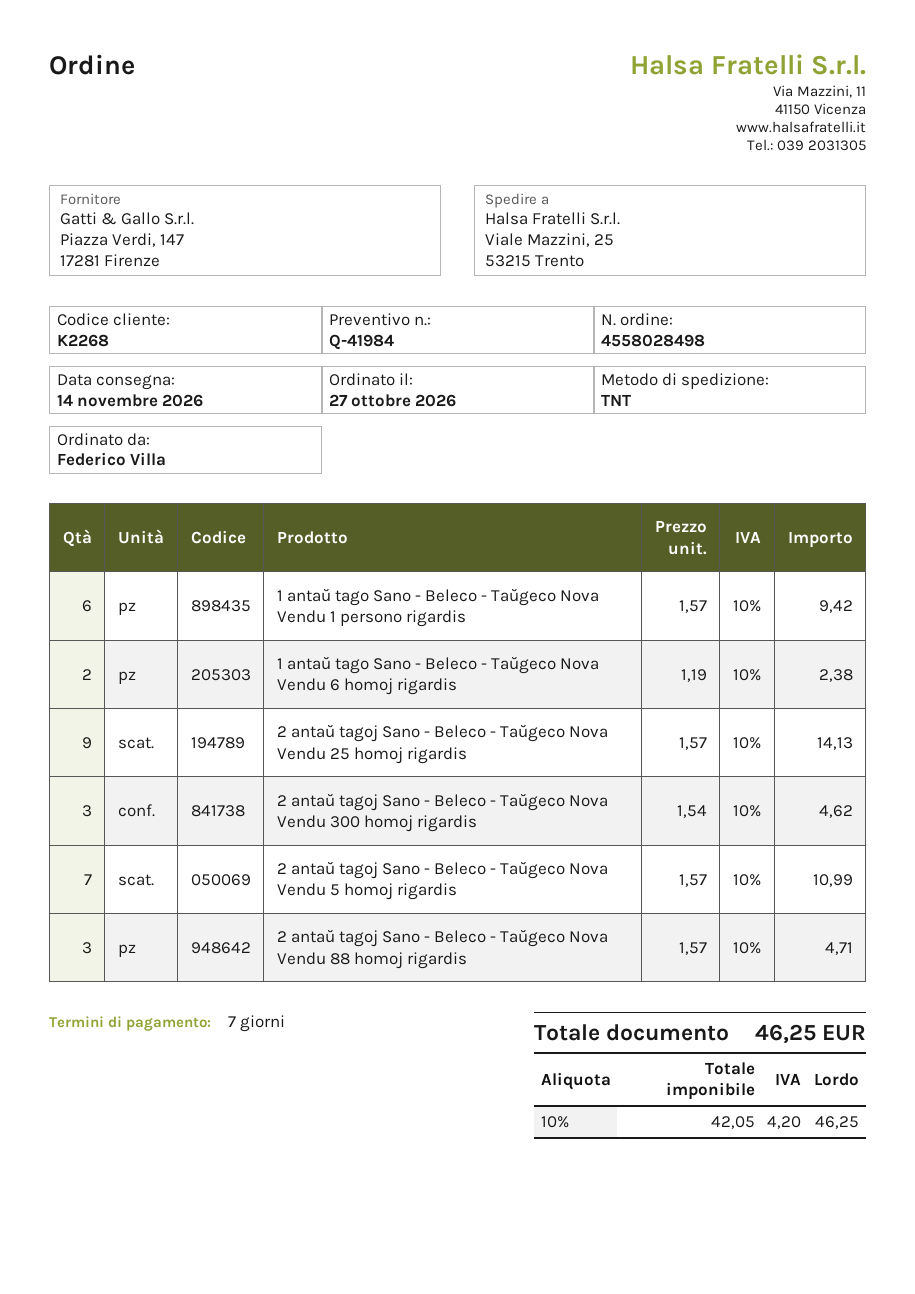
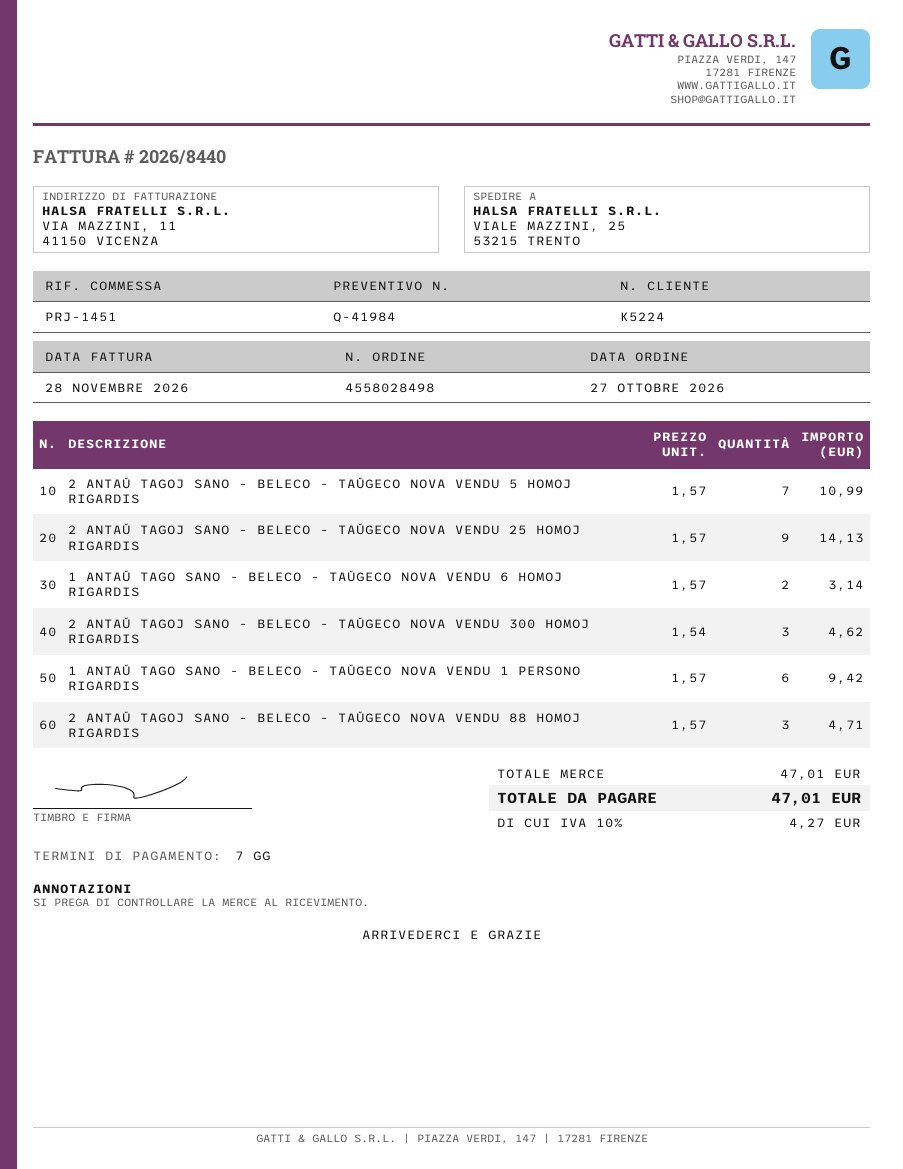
customer number: K2268 -> K5224
1 antaŭ tago Sano - Beleco - Taŭgeco Nova Vendu 6 homoj rigardis: 2 x 1.19 = 2.38 -> 2 x 1.57 = 3.14
tax: 10% = 4.20 -> 10% = 4.27
total: 46.25 -> 47.01

